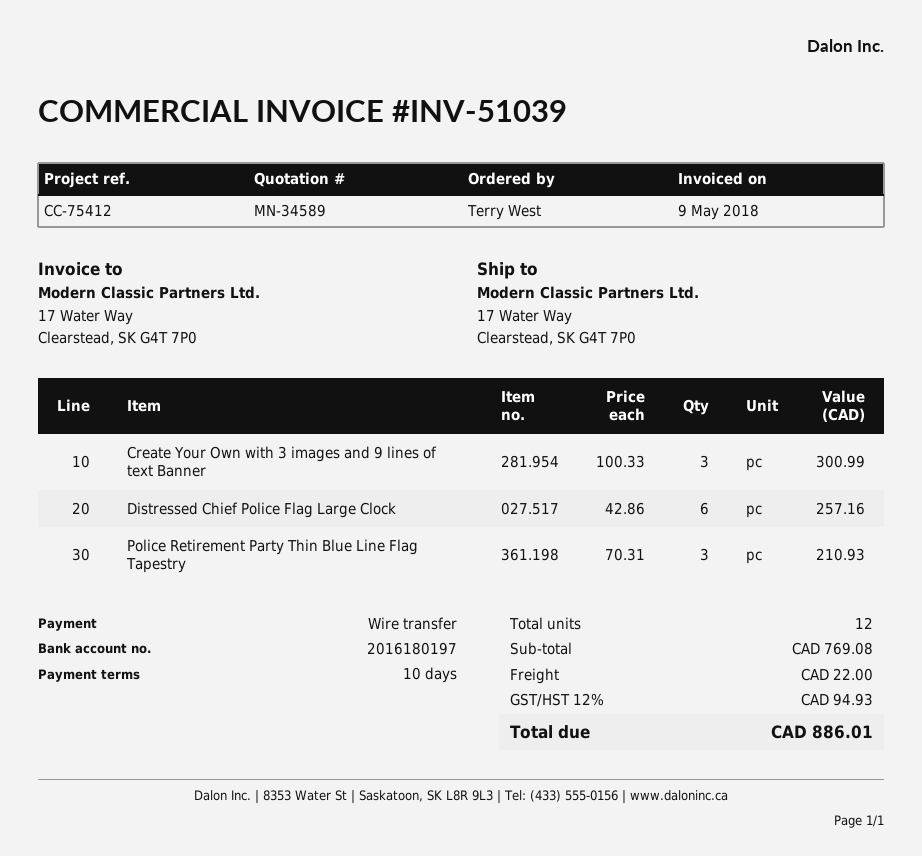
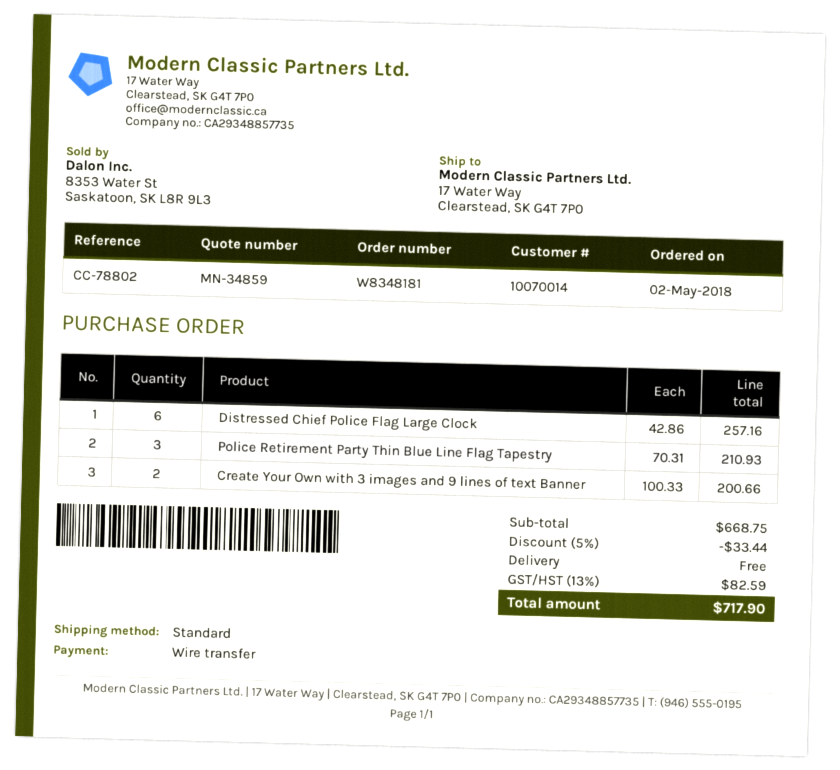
quote number: MN-34589 -> MN-34859
reference: CC-75412 -> CC-78802
Create Your Own with 3 images and 9 lines of text Banner: 3 x 100.33 = 300.99 -> 2 x 100.33 = 200.66
subtotal: 769.08 -> 668.75
discount: none -> 5% = 33.44
shipping: 22.00 -> 0.00
tax: 12% = 94.93 -> 13% = 82.59
total: 886.01 -> 717.90

